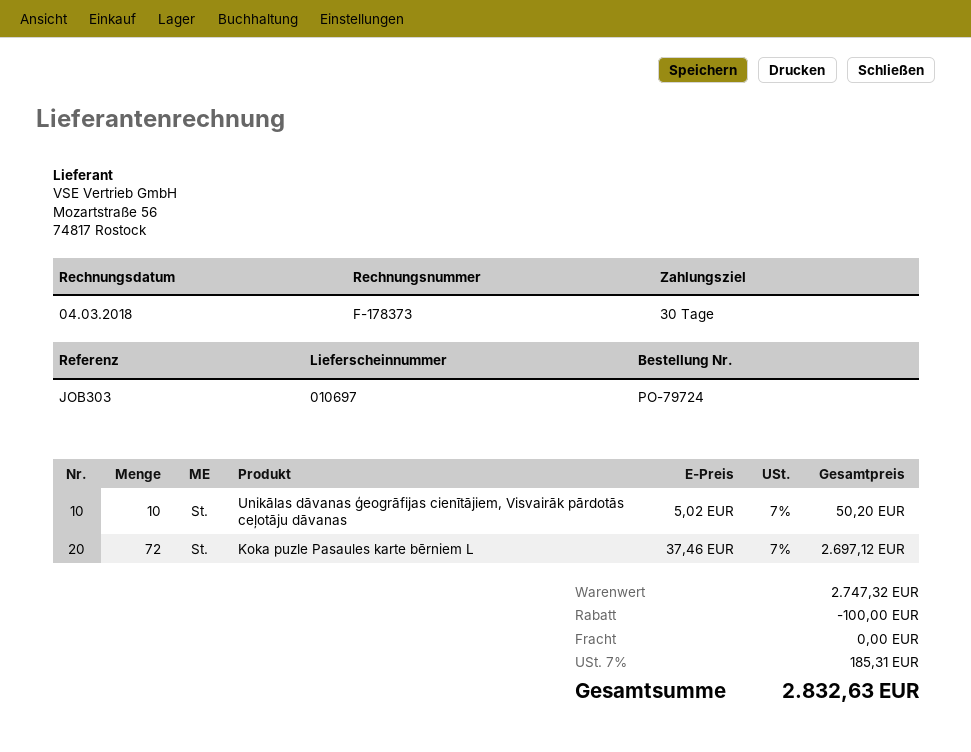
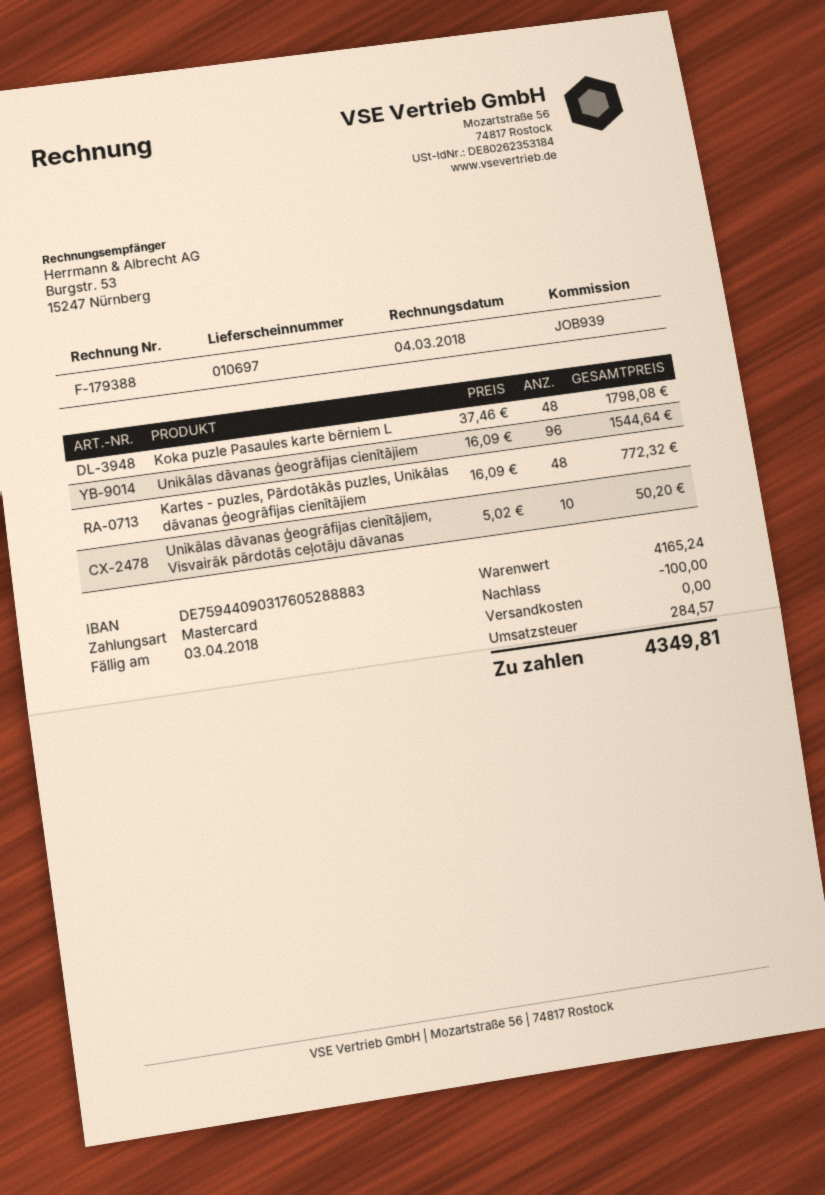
invoice number: F-178373 -> F-179388
reference: JOB303 -> JOB939
Koka puzle Pasaules karte bērniem L: 72 x 37.46 = 2697.12 -> 48 x 37.46 = 1798.08
Unikālas dāvanas ģeogrāfijas cienītājiem: none -> 96 x 16.09 = 1544.64
Kartes - puzles, Pārdotākās puzles, Unikālas dāvanas ģeogrāfijas cienītājiem: none -> 48 x 16.09 = 772.32
subtotal: 2747.32 -> 4165.24
tax: 185.31 -> 284.57
total: 2832.63 -> 4349.81

